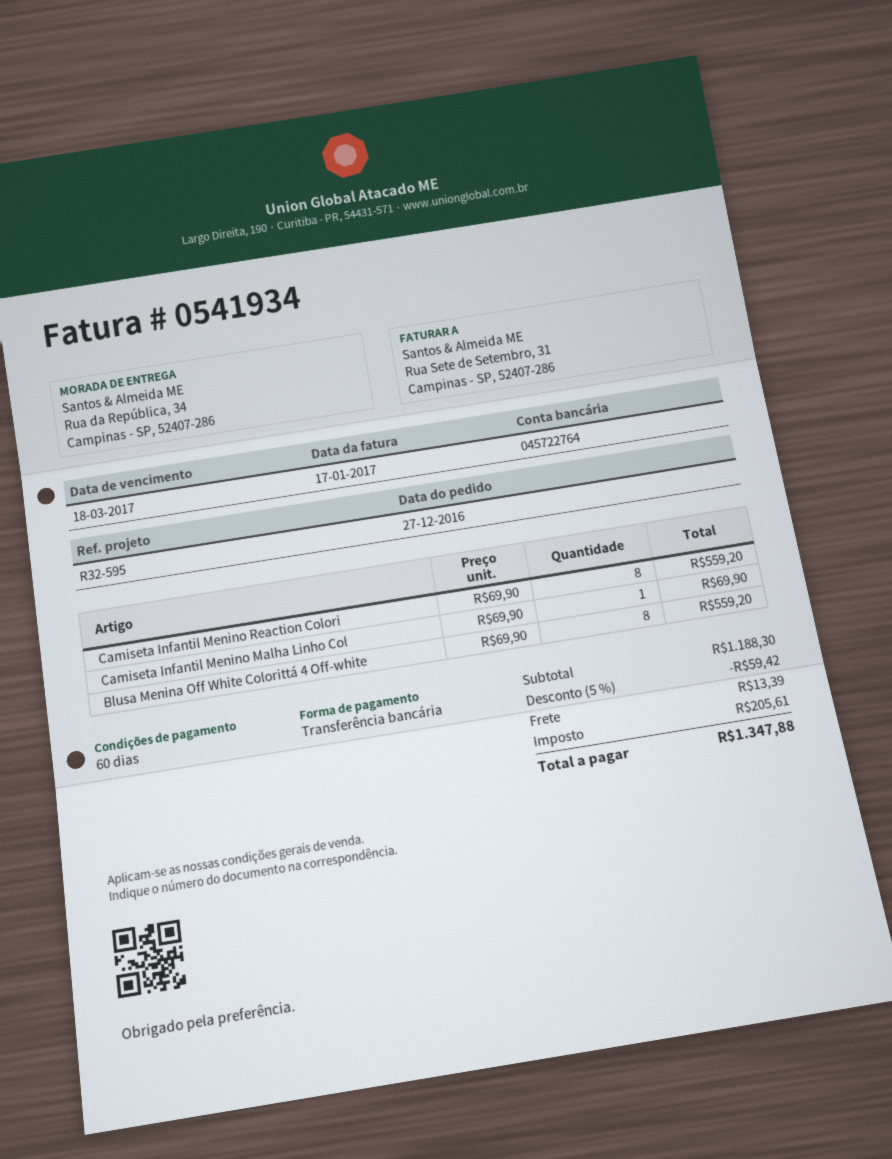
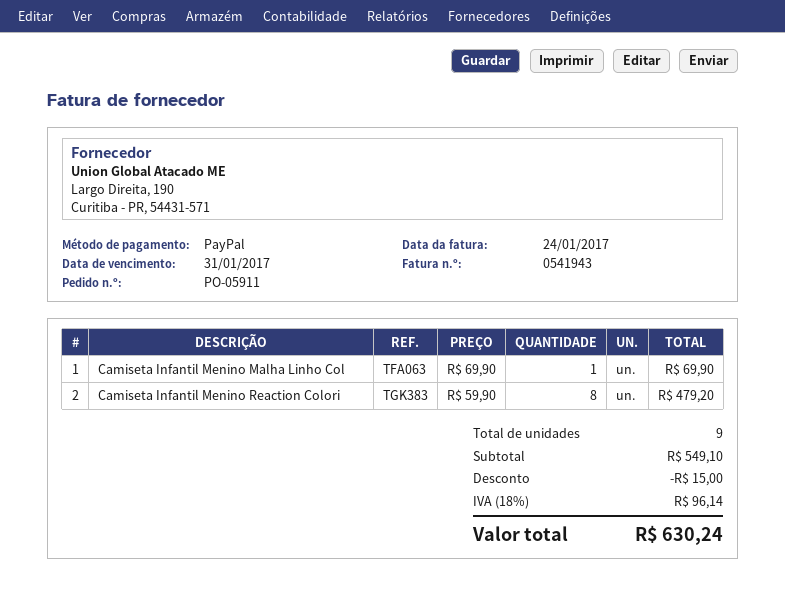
invoice number: 0541934 -> 0541943
invoice date: 2017-01-17 -> 2017-01-24
due date: 2017-03-18 -> 2017-01-31
payment method: bank transfer -> PayPal
Camiseta Infantil Menino Reaction Colori: 8 x 69.90 = 559.20 -> 8 x 59.90 = 479.20
Blusa Menina Off White Colorittá 4 Off-white: 8 x 69.90 = 559.20 -> none
subtotal: 1188.30 -> 549.10
discount: 59.42 -> 15.00
shipping: 13.39 -> none
tax: 205.61 -> 96.14
total: 1347.88 -> 630.24

